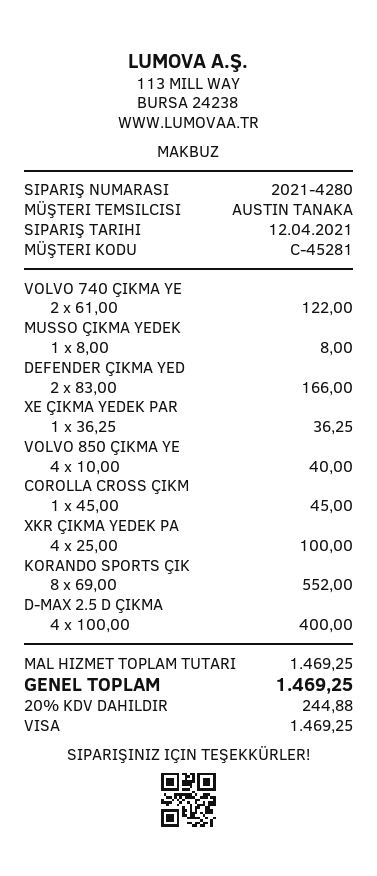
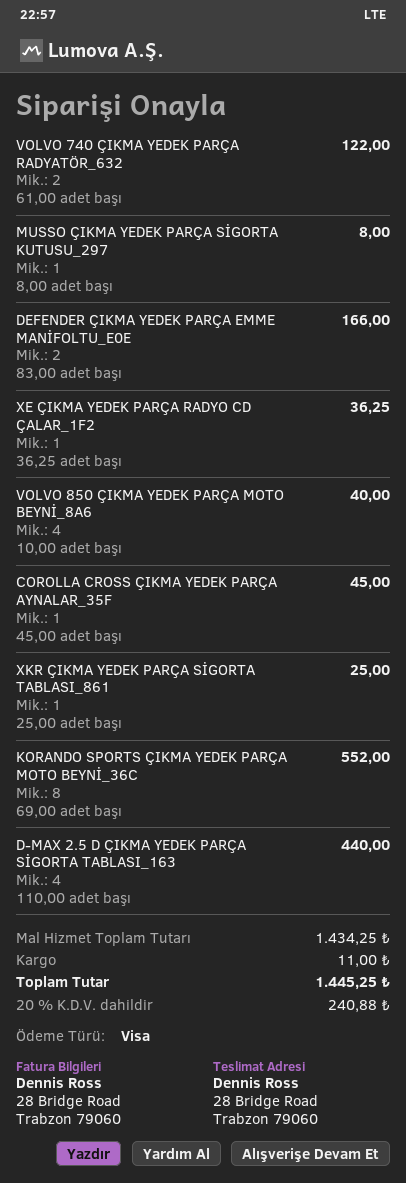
XKR ÇIKMA YEDEK PA: 4 x 25.00 = 100.00 -> 1 x 25.00 = 25.00
D-MAX 2.5 D ÇIKMA: 4 x 100.00 = 400.00 -> 4 x 110.00 = 440.00
subtotal: 1469.25 -> 1434.25
shipping: none -> 11.00
tax: 20% = 244.88 -> 20% = 240.88
total: 1469.25 -> 1445.25

